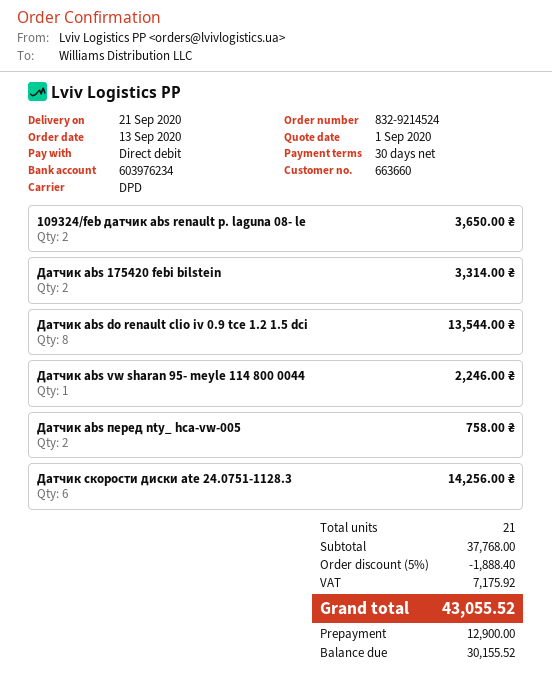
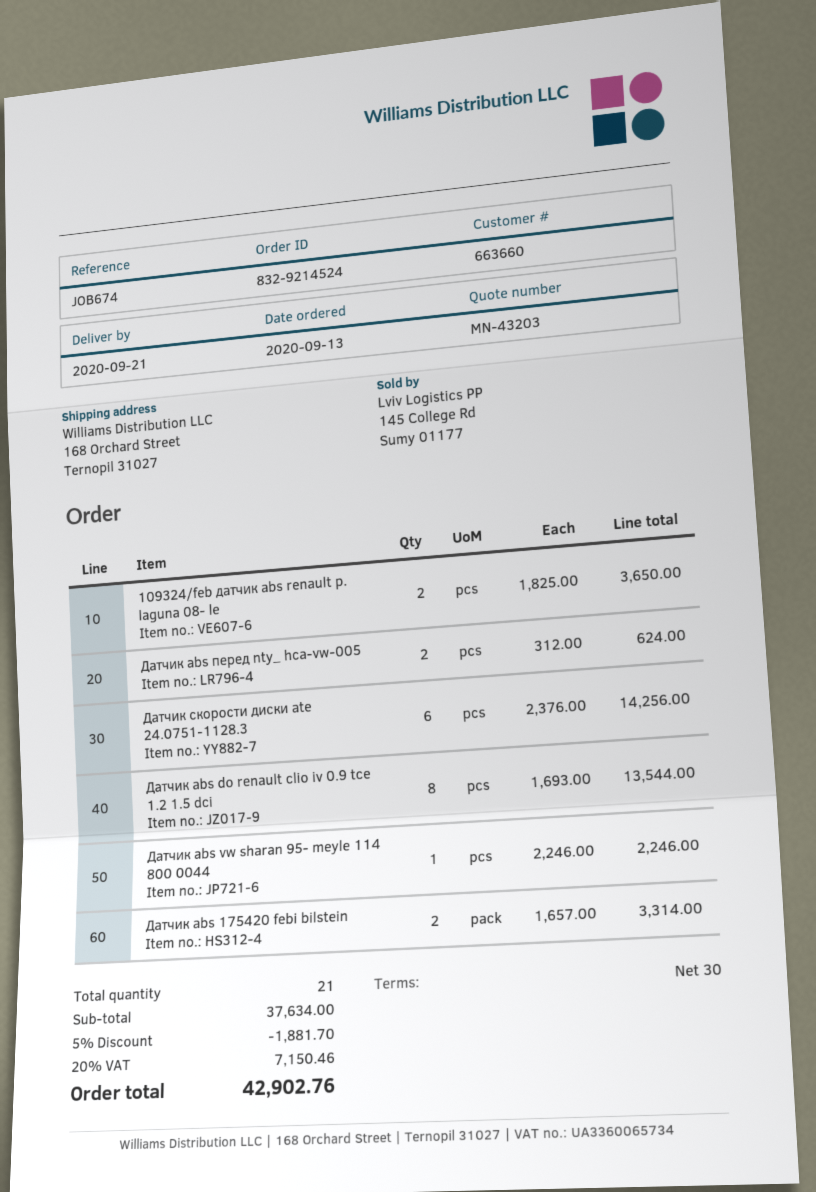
Датчик abs перед nty_ hca-vw-005: 2 for 758.00 -> 2 for 624.00
subtotal: 37768.00 -> 37634.00
discount: 5% = 1888.40 -> 5% = 1881.70
tax: 7175.92 -> 7150.46
total: 43055.52 -> 42902.76

